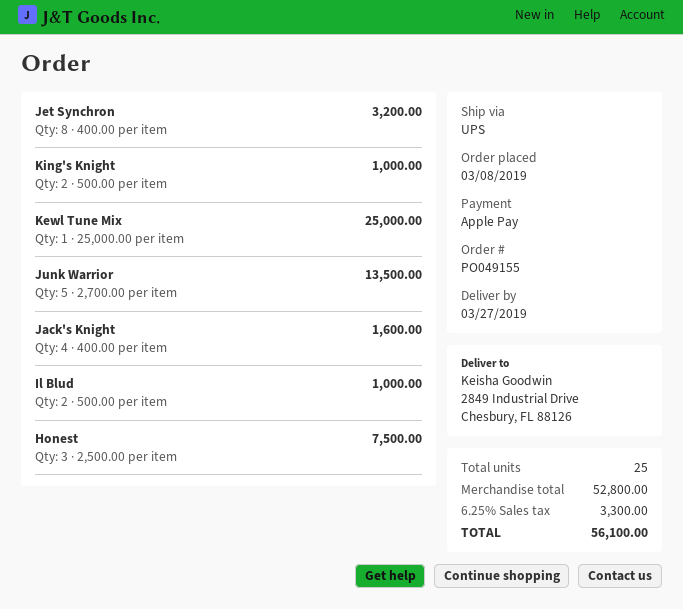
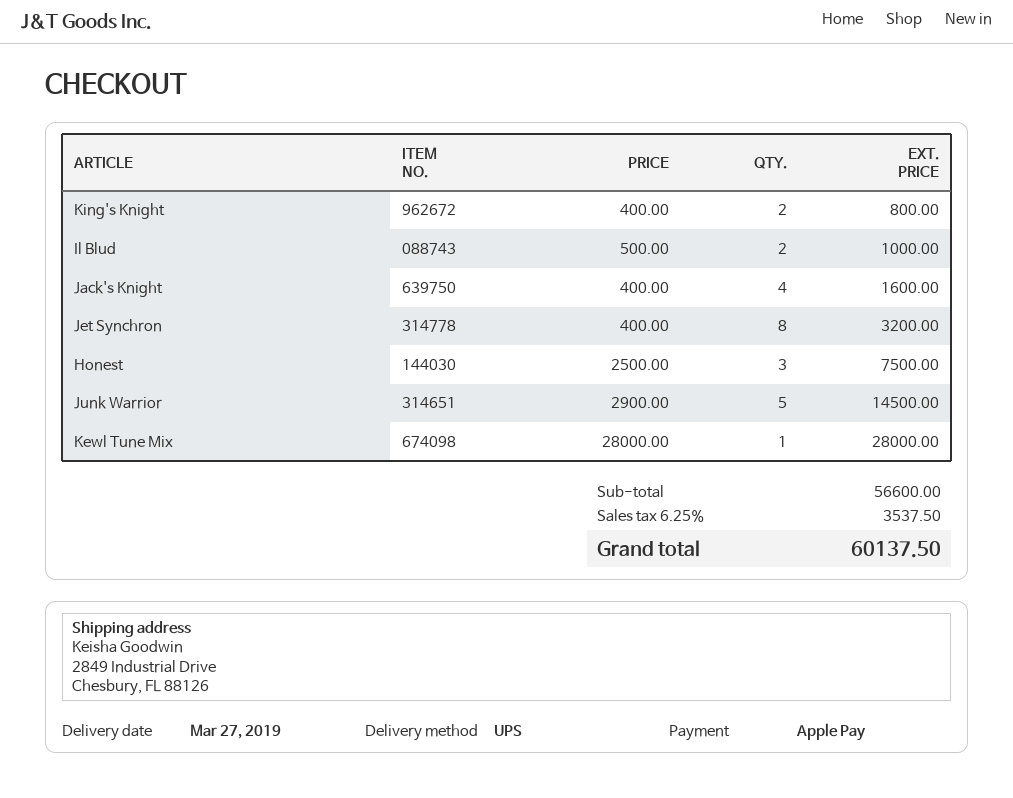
King's Knight: 2 x 500.00 = 1000.00 -> 2 x 400.00 = 800.00
Kewl Tune Mix: 1 x 25000.00 = 25000.00 -> 1 x 28000.00 = 28000.00
Junk Warrior: 5 x 2700.00 = 13500.00 -> 5 x 2900.00 = 14500.00
subtotal: 52800.00 -> 56600.00
tax: 6.25% = 3300.00 -> 6.25% = 3537.50
total: 56100.00 -> 60137.50

